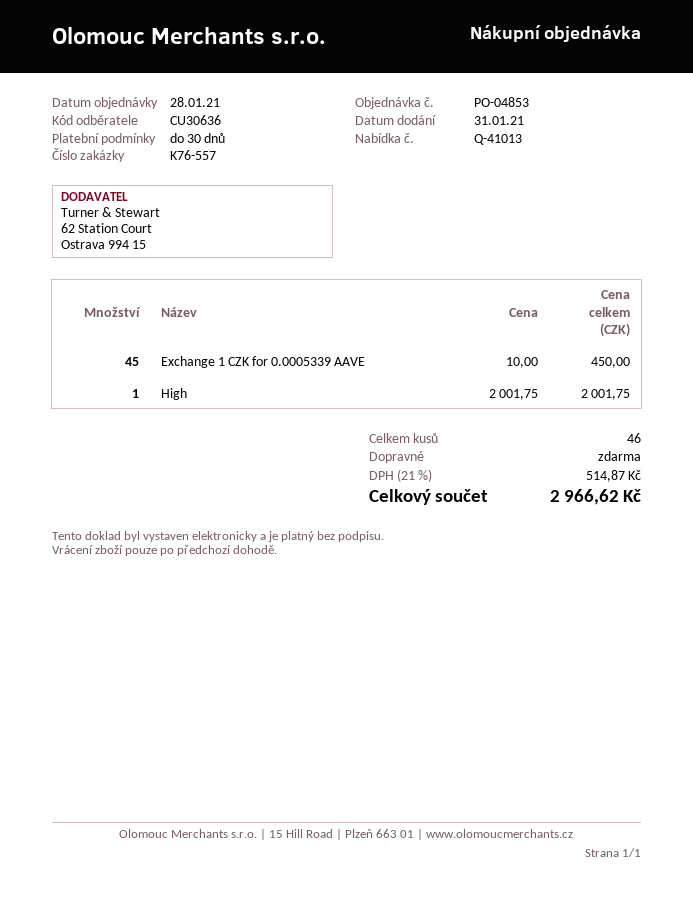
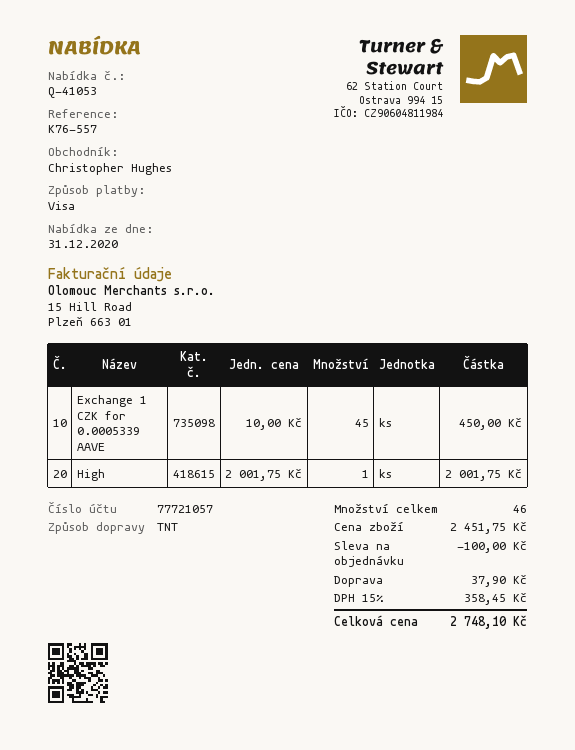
quote number: Q-41013 -> Q-41053
discount: none -> 100.00
shipping: 0.00 -> 37.90
tax: 21% = 514.87 -> 15% = 358.45
total: 2966.62 -> 2748.10

